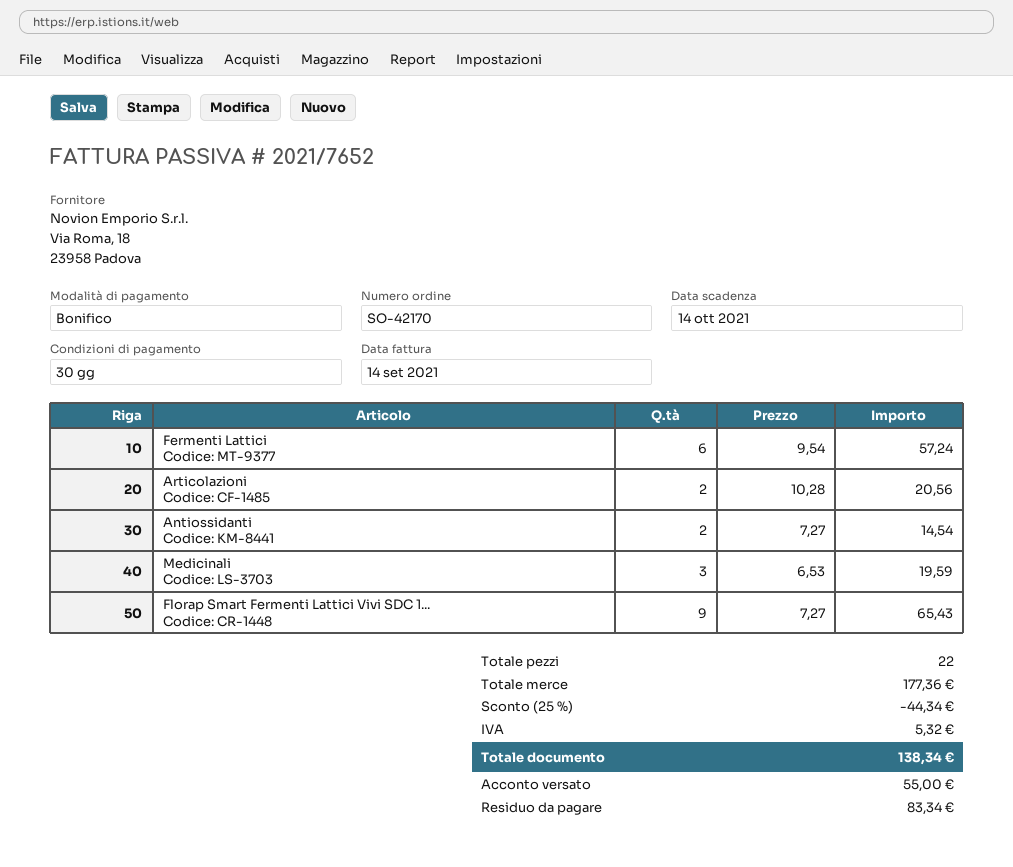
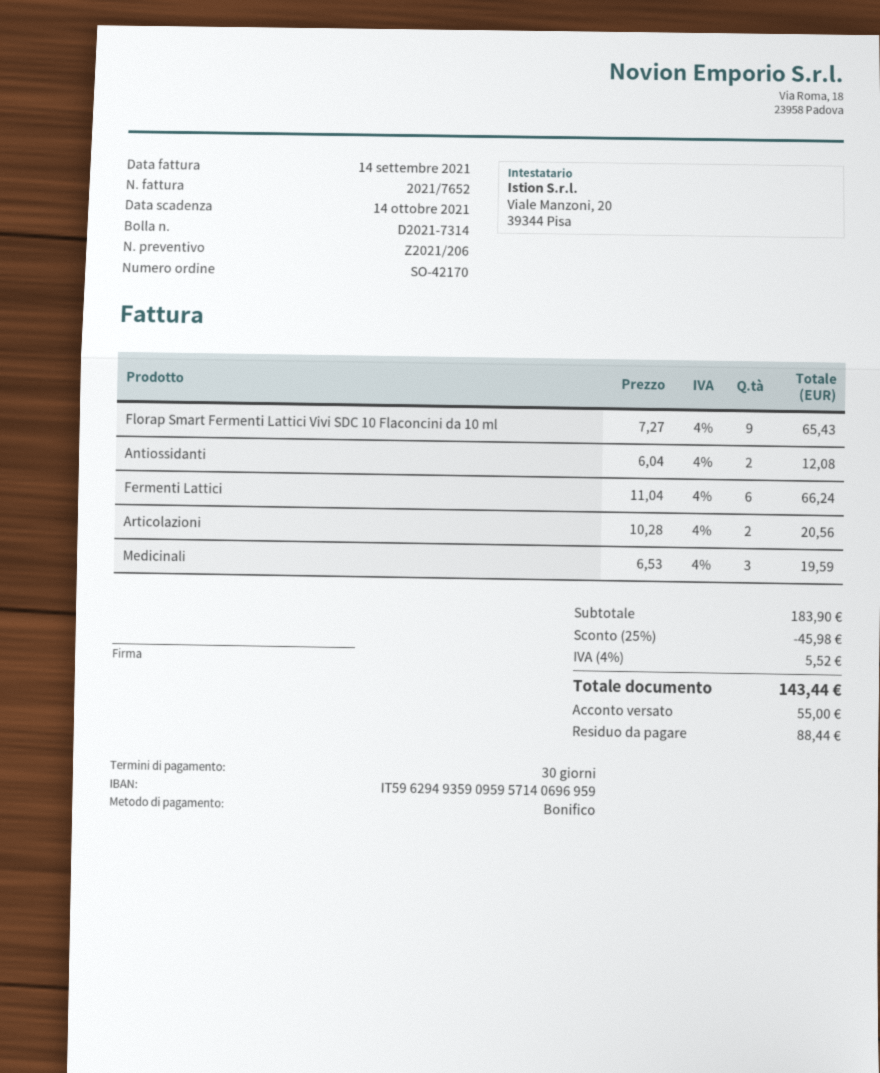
Fermenti Lattici: 6 x 9.54 = 57.24 -> 6 x 11.04 = 66.24
Antiossidanti: 2 x 7.27 = 14.54 -> 2 x 6.04 = 12.08
subtotal: 177.36 -> 183.90
discount: 25% = 44.34 -> 25% = 45.98
tax: 5.32 -> 5.52
total: 138.34 -> 143.44
balance: 83.34 -> 88.44

